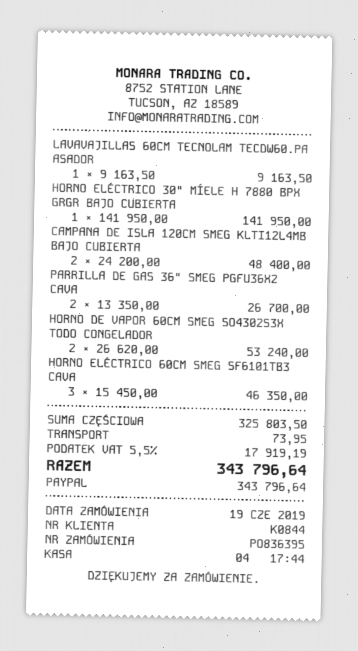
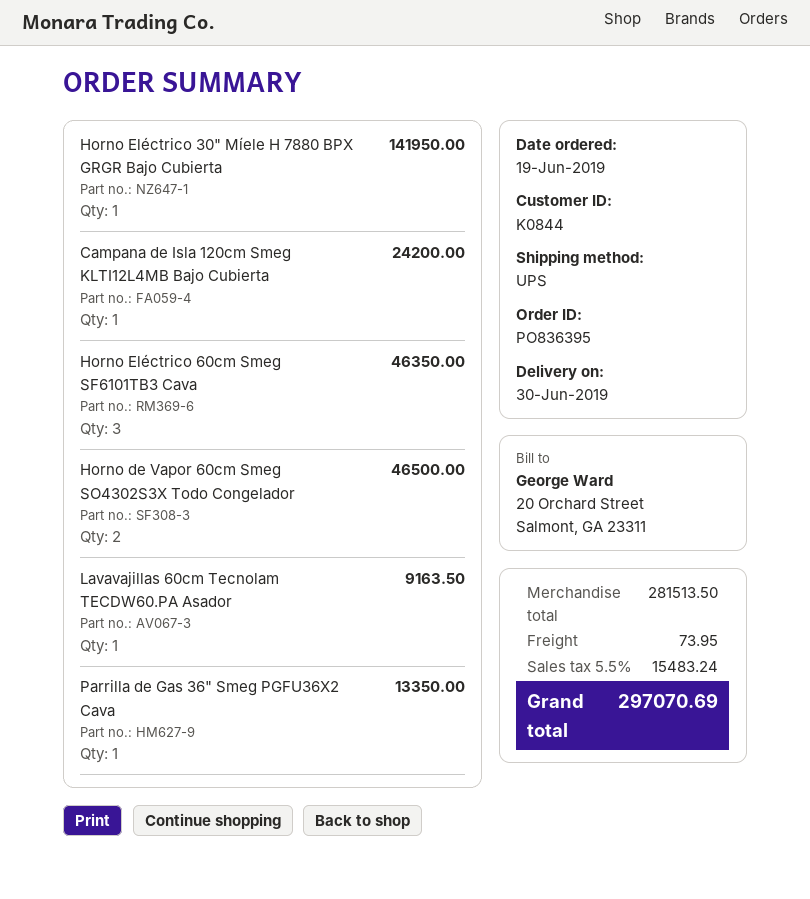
CAMPANA DE ISLA 120CM SMEG KLTI12L4MB BAJO CUBIERTA: 2 for 48400.00 -> 1 for 24200.00
PARRILLA DE GAS 36" SMEG PGFU36X2 CAVA: 2 for 26700.00 -> 1 for 13350.00
HORNO DE VAPOR 60CM SMEG SO4302S3X TODO CONGELADOR: 2 for 53240.00 -> 2 for 46500.00
subtotal: 325803.50 -> 281513.50
tax: 5.5% = 17919.19 -> 5.5% = 15483.24
total: 343796.64 -> 297070.69

